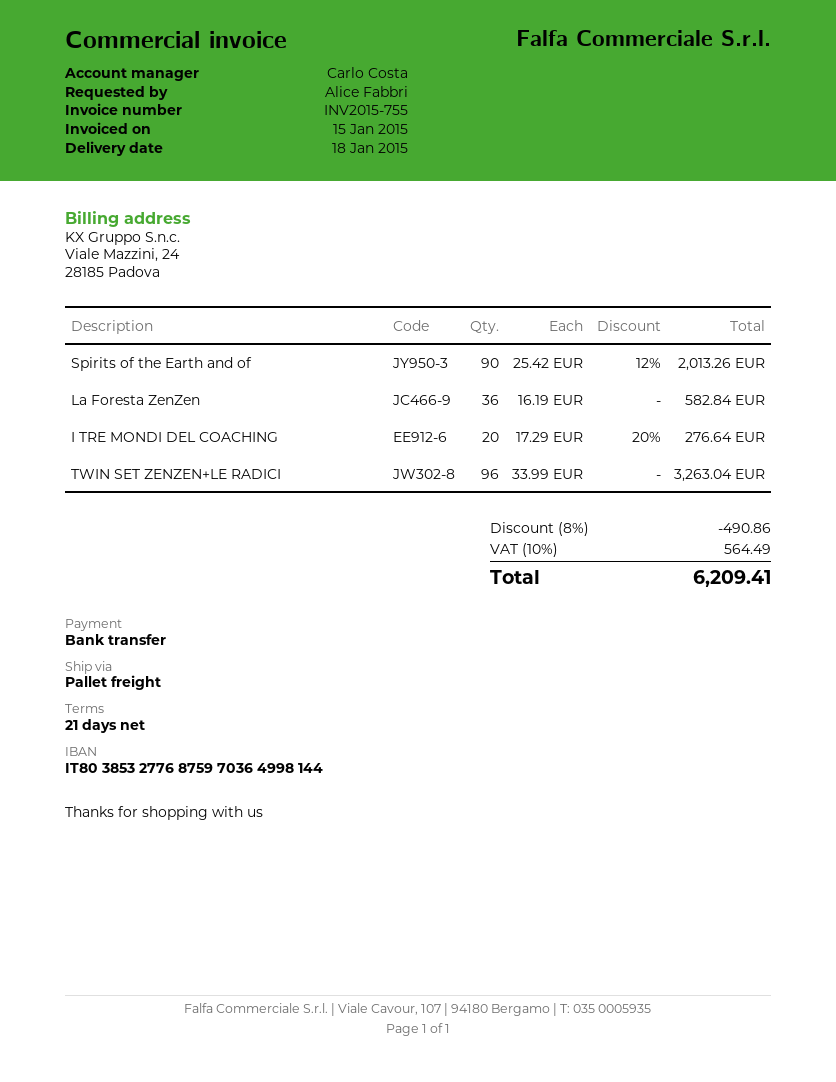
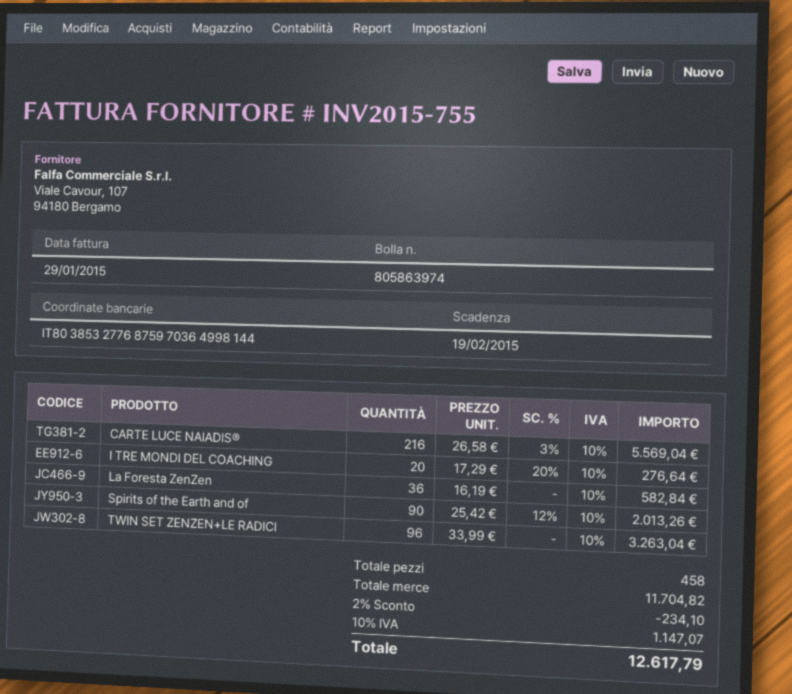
invoice date: 2015-01-15 -> 2015-01-29
CARTE LUCE NAIADIS®: none -> 216 x 26.58 - 3% = 5569.04
discount: 8% = 490.86 -> 2% = 234.10
tax: 10% = 564.49 -> 10% = 1147.07
total: 6209.41 -> 12617.79

